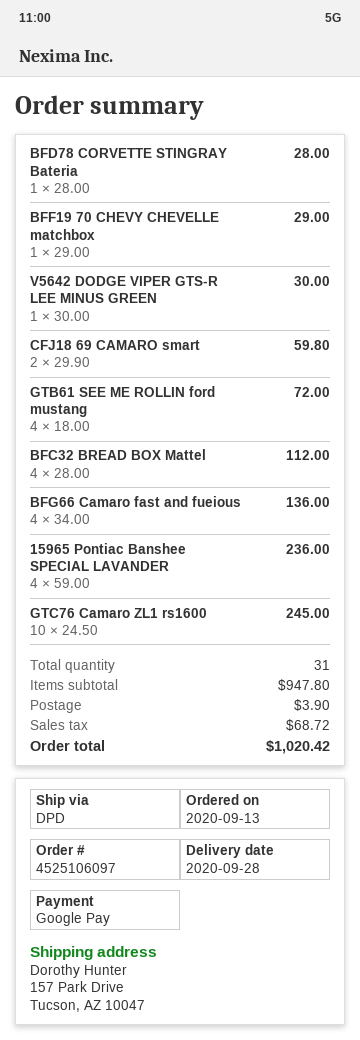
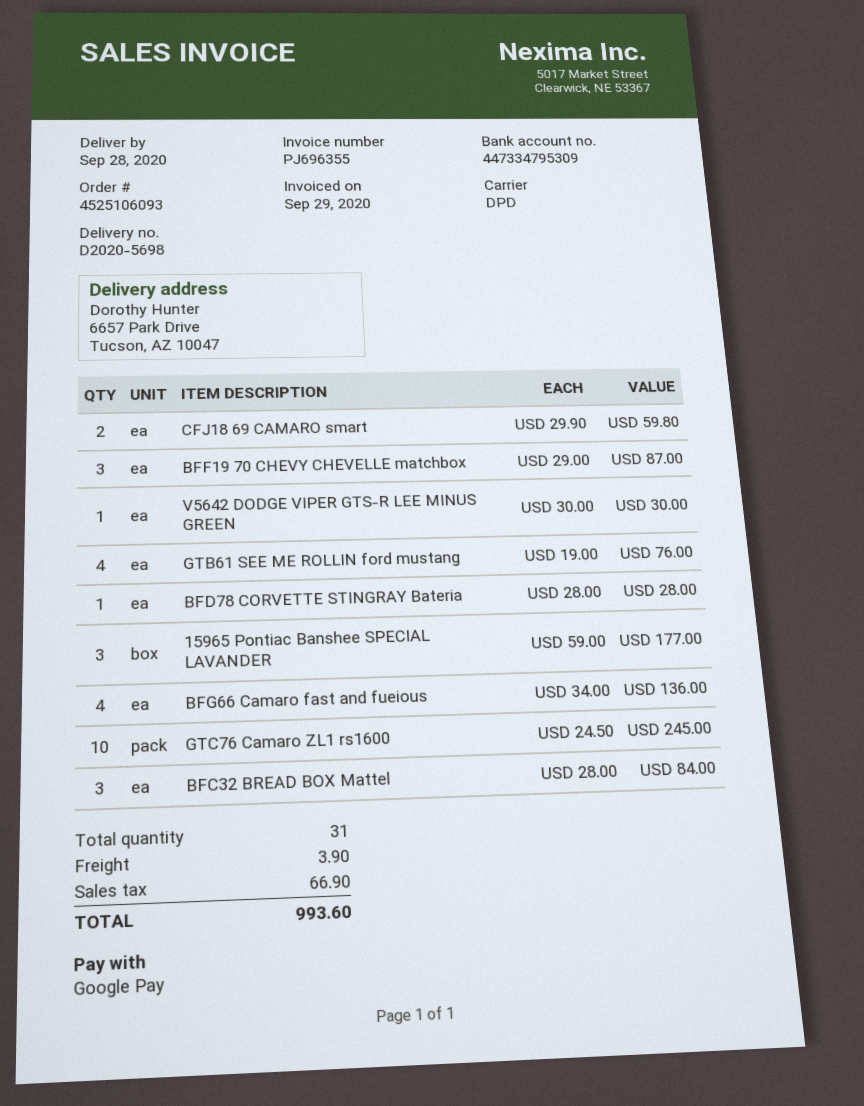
order number: 4525106097 -> 4525106093
ship to: 157 Park Drive, Tucson, AZ 10047 -> 6657 Park Drive, Tucson, AZ 10047
BFF19 70 CHEVY CHEVELLE matchbox: 1 x 29.00 = 29.00 -> 3 x 29.00 = 87.00
GTB61 SEE ME ROLLIN ford mustang: 4 x 18.00 = 72.00 -> 4 x 19.00 = 76.00
BFC32 BREAD BOX Mattel: 4 x 28.00 = 112.00 -> 3 x 28.00 = 84.00
15965 Pontiac Banshee SPECIAL LAVANDER: 4 x 59.00 = 236.00 -> 3 x 59.00 = 177.00
tax: 68.72 -> 66.90
total: 1020.42 -> 993.60

